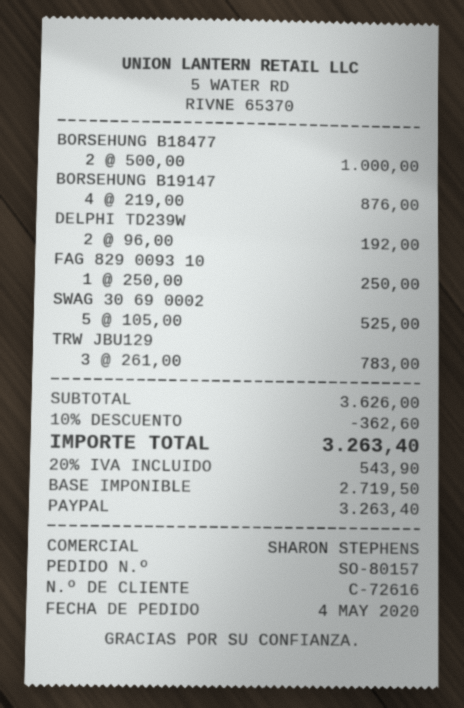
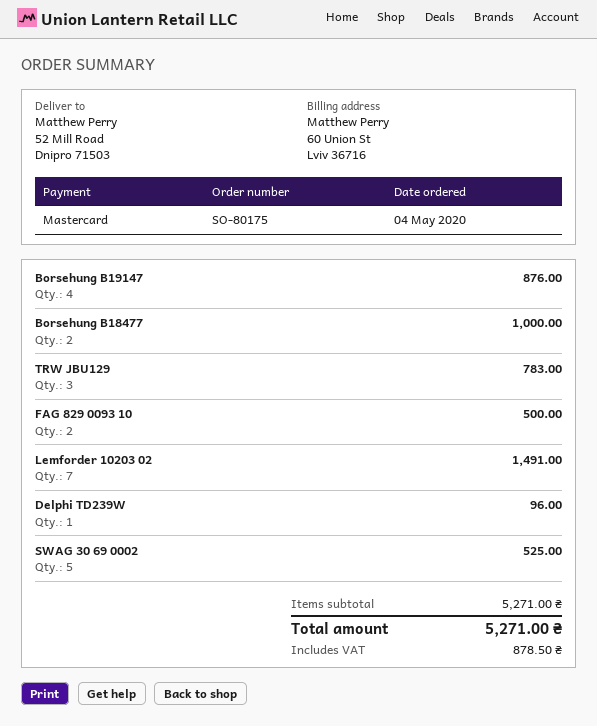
order number: SO-80157 -> SO-80175
payment method: PayPal -> Mastercard
DELPHI TD239W: 2 for 192.00 -> 1 for 96.00
FAG 829 0093 10: 1 for 250.00 -> 2 for 500.00
Lemforder 10203 02: none -> 7 for 1491.00
subtotal: 3626.00 -> 5271.00
discount: 10% = 362.60 -> none
tax: 543.90 -> 878.50
total: 3263.40 -> 5271.00

